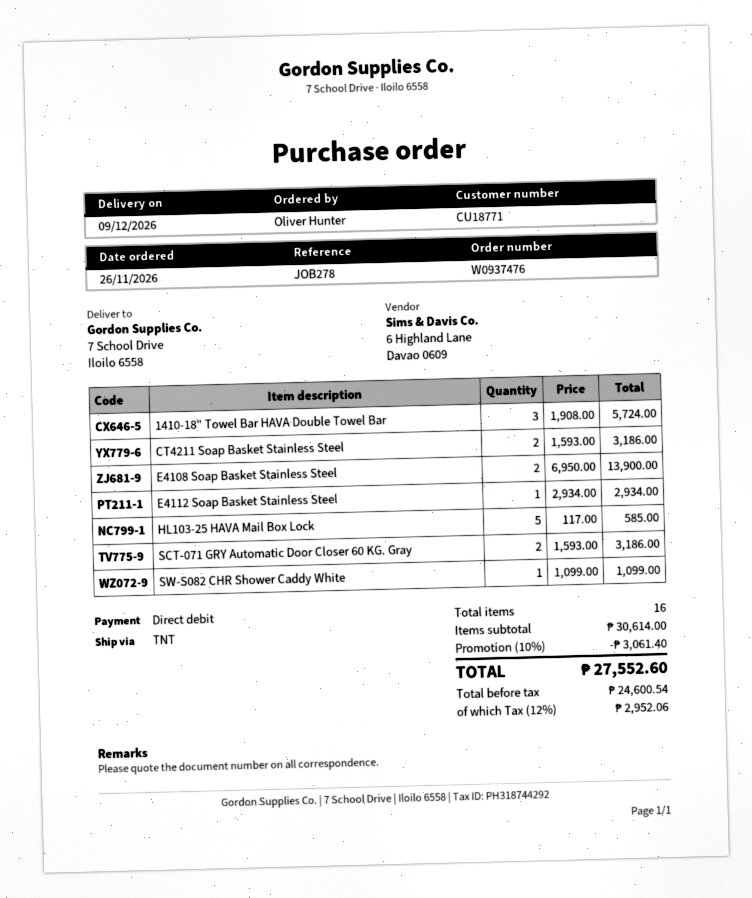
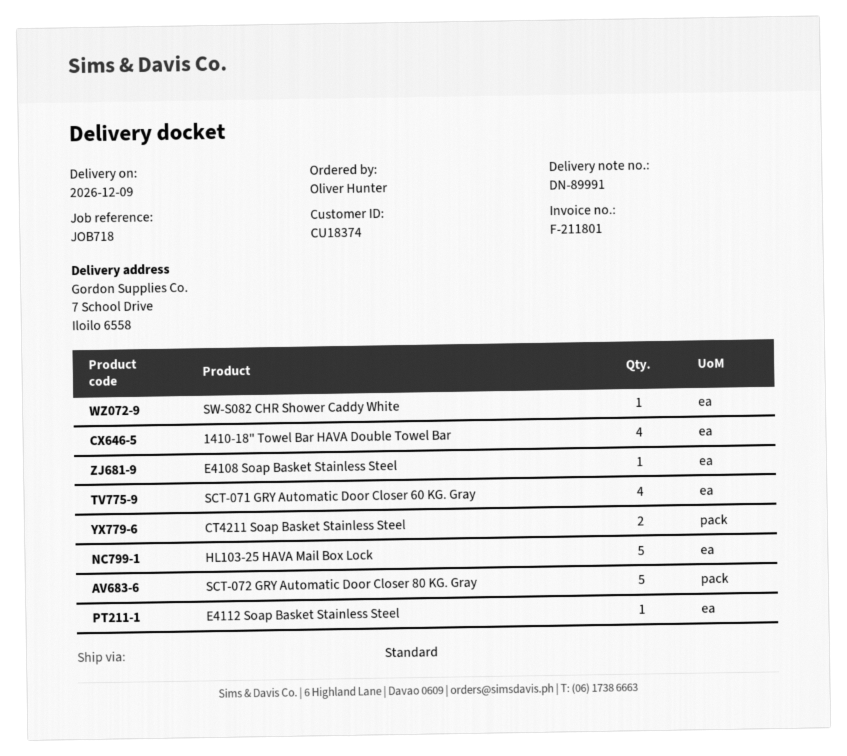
customer number: CU18771 -> CU18374
reference: JOB278 -> JOB718
shipping method: TNT -> standard
1410-18" Towel Bar HAVA Double Towel Bar: 3 -> 4
E4108 Soap Basket Stainless Steel: 2 -> 1
SCT-071 GRY Automatic Door Closer 60 KG. Gray: 2 -> 4
SCT-072 GRY Automatic Door Closer 80 KG. Gray: none -> 5

